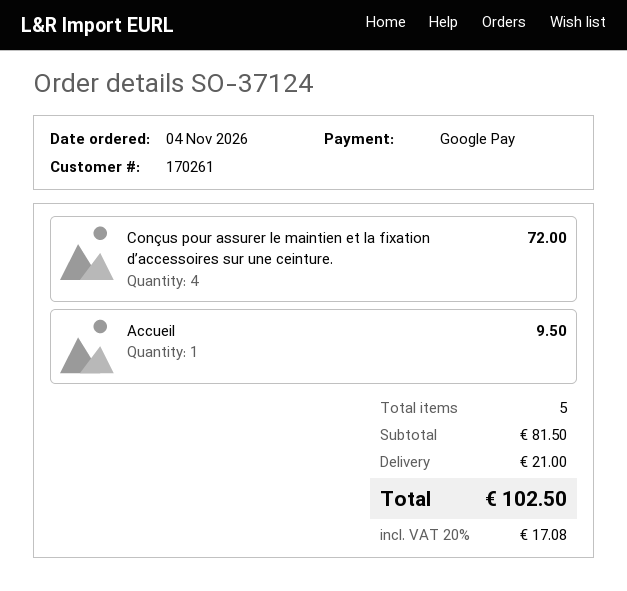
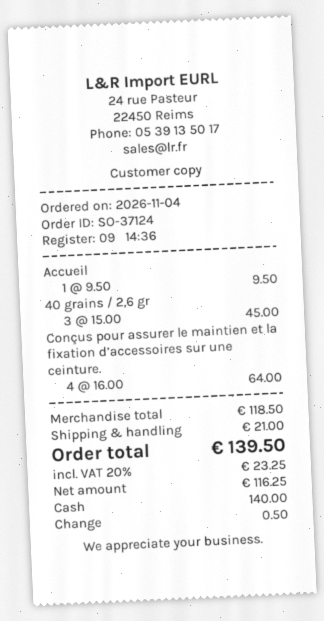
payment method: Google Pay -> cash
Conçus pour assurer le maintien et la fixation d’accessoires sur une ceinture.: 4 for 72.00 -> 4 for 64.00
40 grains / 2,6 gr: none -> 3 for 45.00
subtotal: 81.50 -> 118.50
tax: 20% = 17.08 -> 20% = 23.25
total: 102.50 -> 139.50

